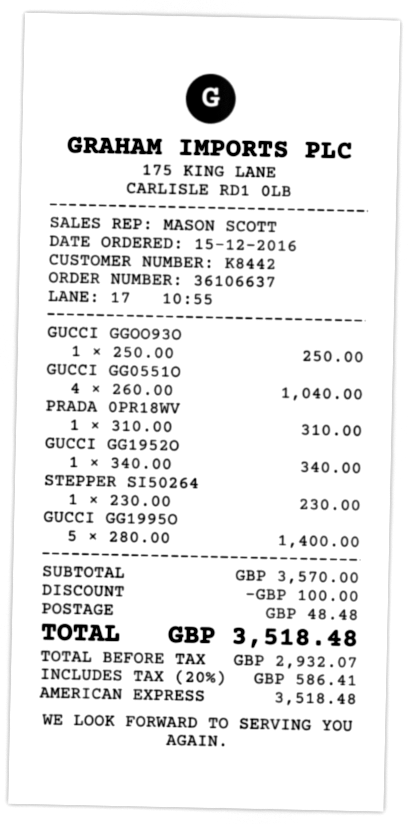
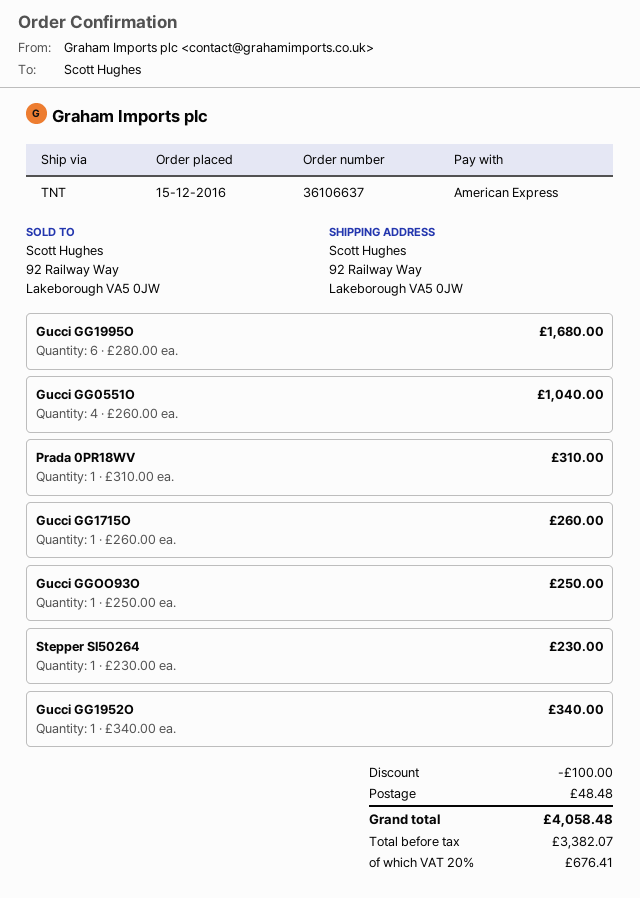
GUCCI GG1995O: 5 x 280.00 = 1400.00 -> 6 x 280.00 = 1680.00
Gucci GG1715O: none -> 1 x 260.00 = 260.00
net: 2932.07 -> 3382.07
tax: 20% = 586.41 -> 20% = 676.41
total: 3518.48 -> 4058.48

